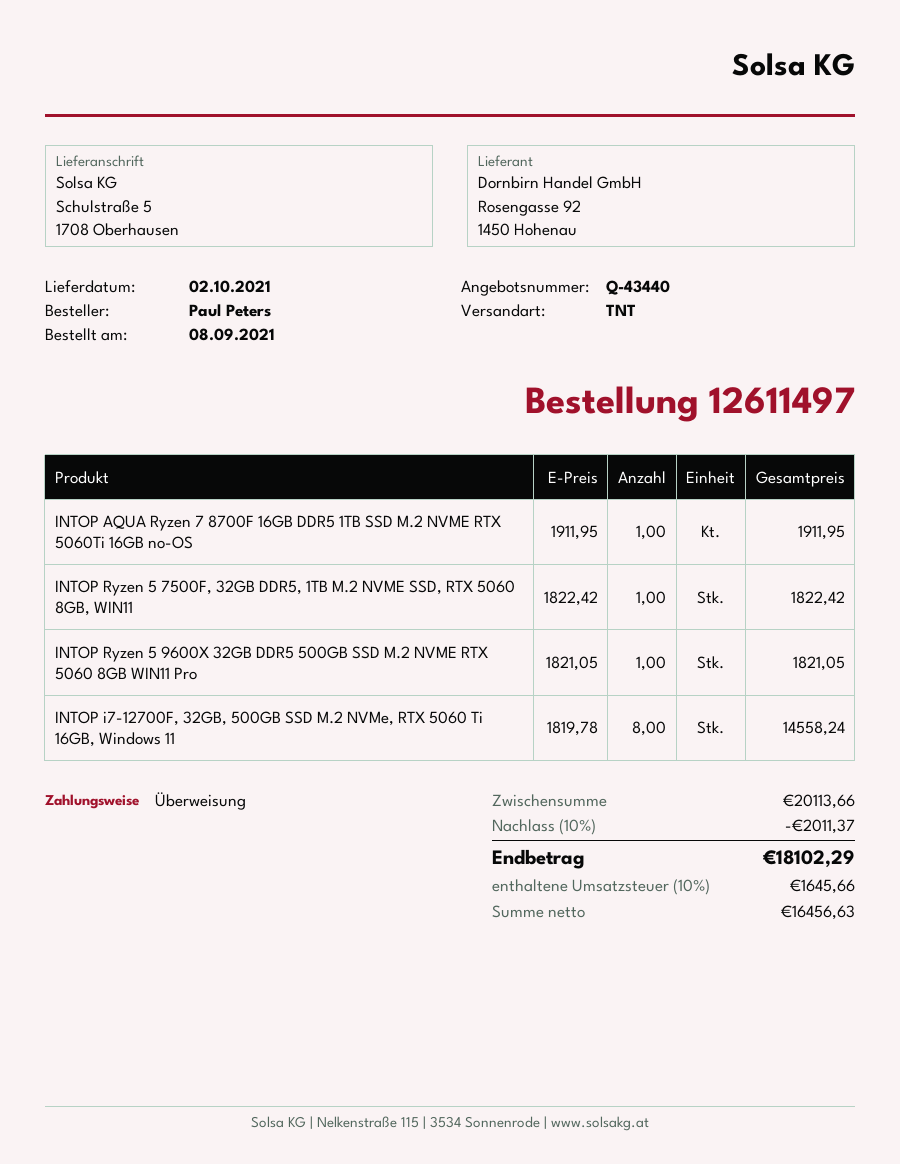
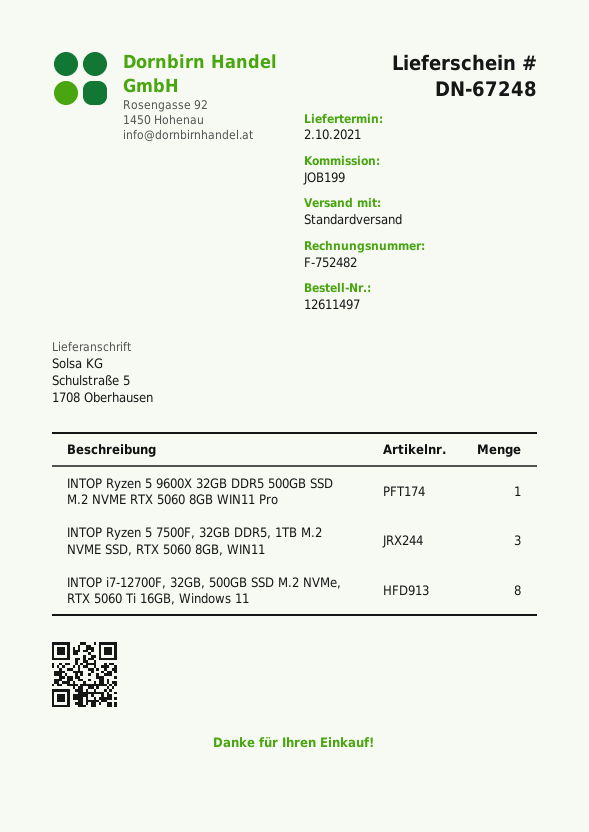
shipping method: TNT -> standard
INTOP AQUA Ryzen 7 8700F 16GB DDR5 1TB SSD M.2 NVME RTX 5060Ti 16GB no-OS: 1 -> none
INTOP Ryzen 5 7500F, 32GB DDR5, 1TB M.2 NVME SSD, RTX 5060 8GB, WIN11: 1 -> 3

